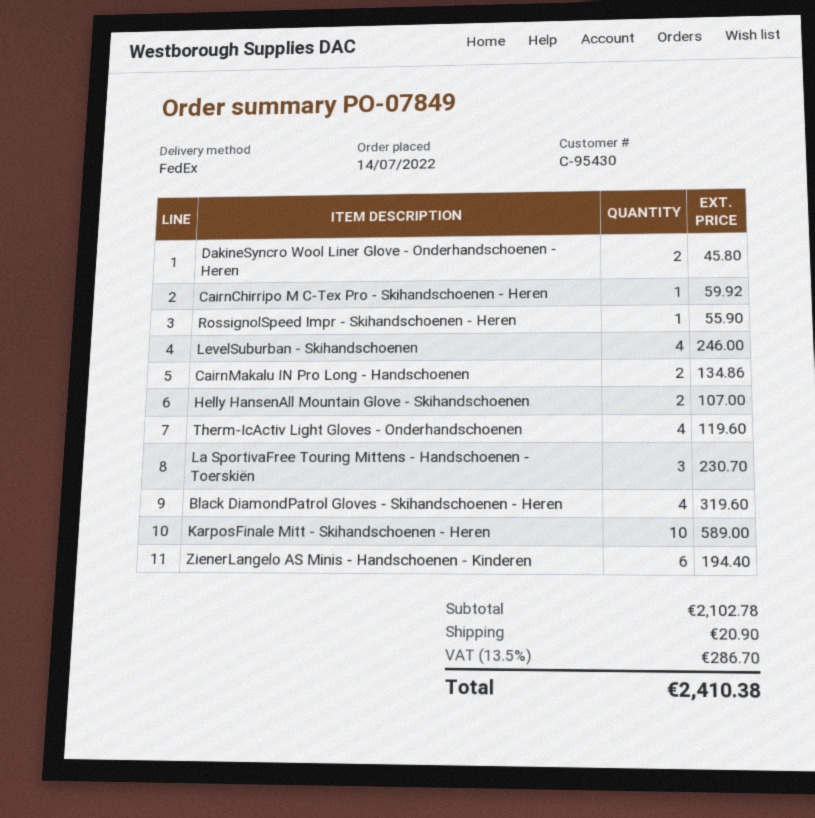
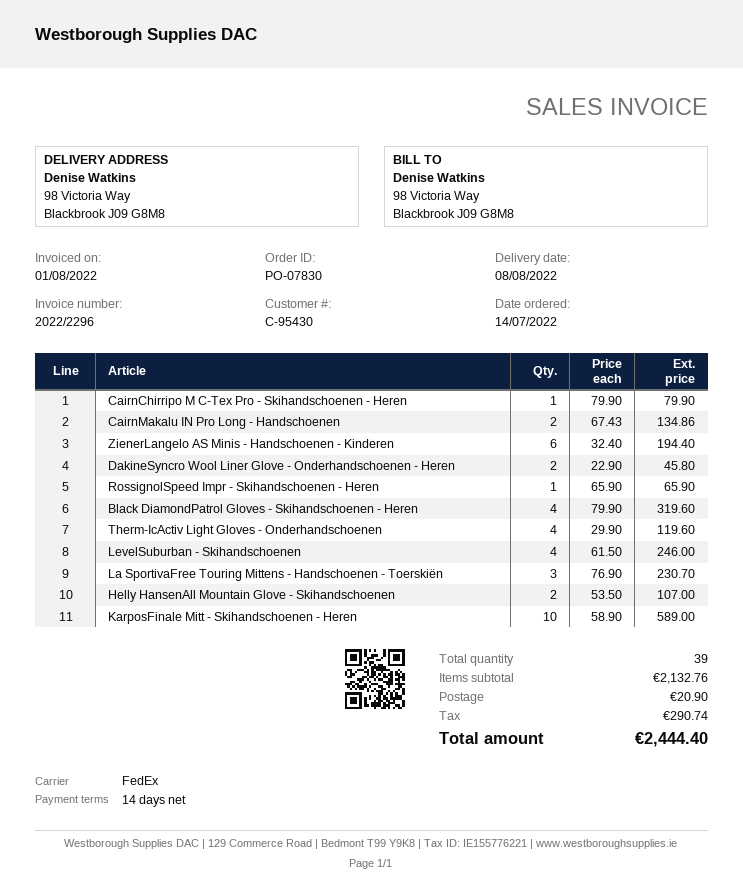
order number: PO-07849 -> PO-07830
CairnChirripo M C-Tex Pro - Skihandschoenen - Heren: 1 for 59.92 -> 1 for 79.90
RossignolSpeed Impr - Skihandschoenen - Heren: 1 for 55.90 -> 1 for 65.90
subtotal: 2102.78 -> 2132.76
tax: 286.70 -> 290.74
total: 2410.38 -> 2444.40

